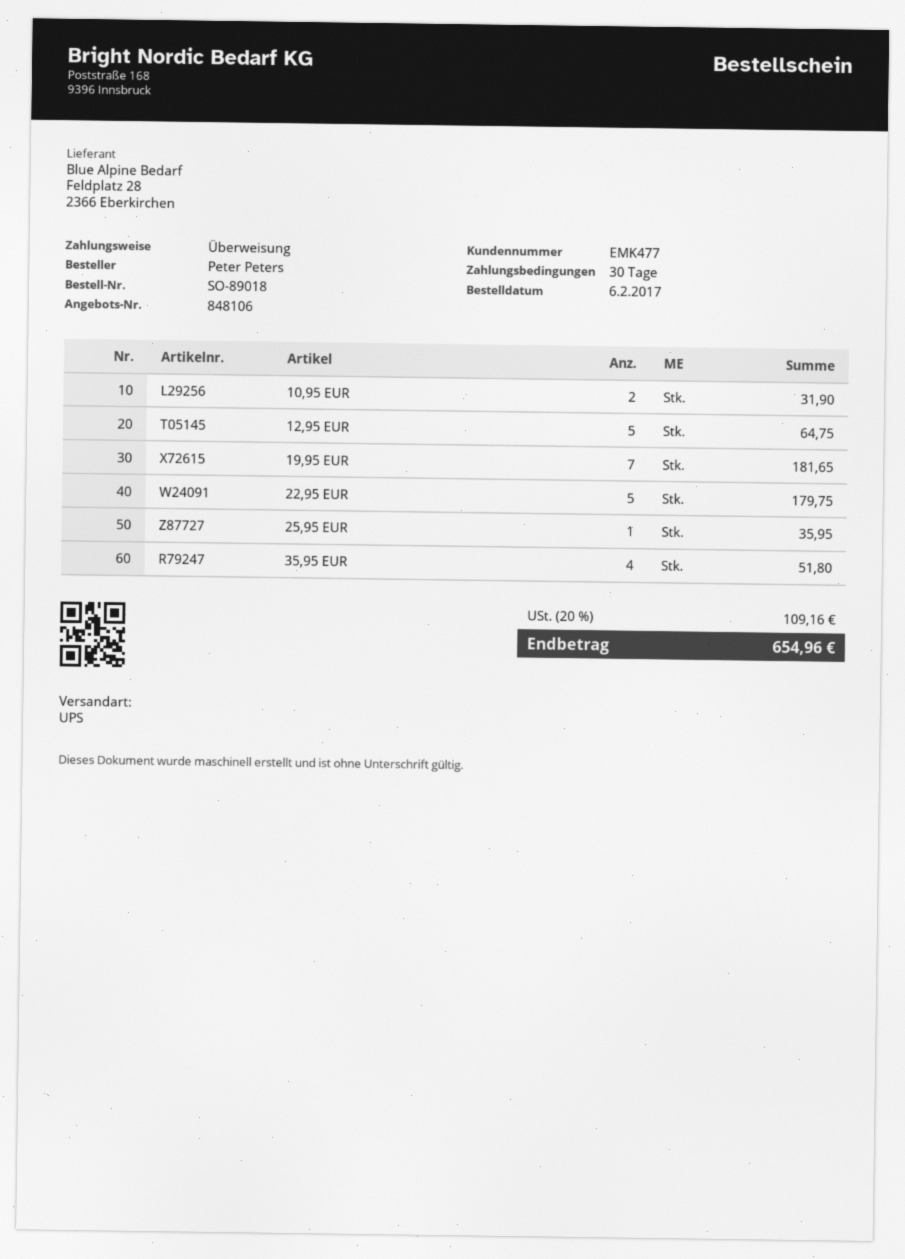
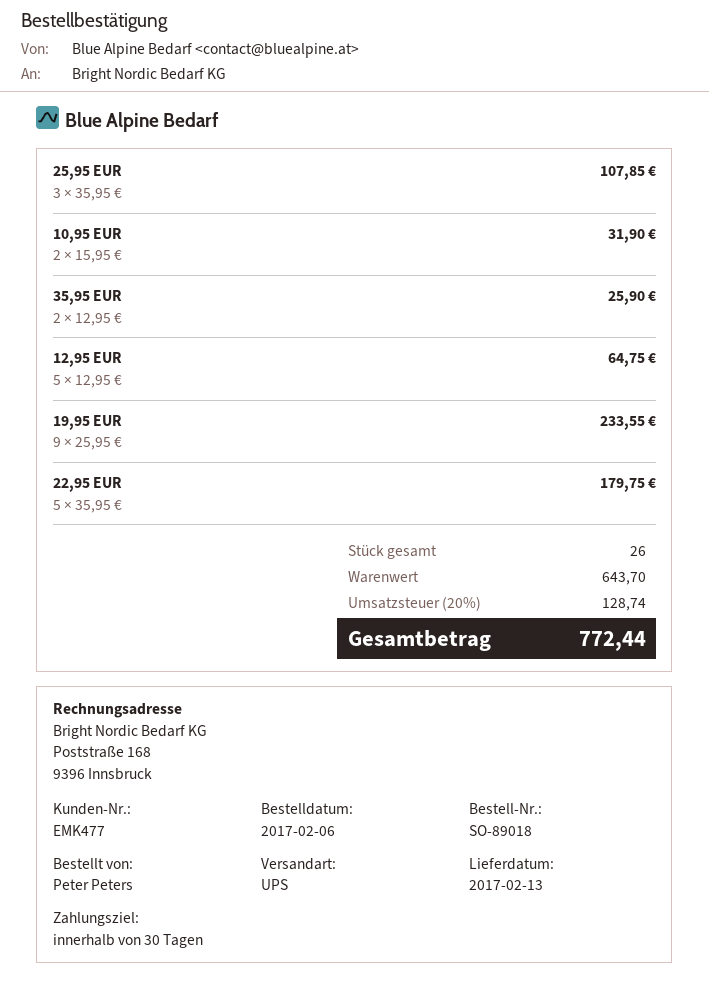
19,95 EUR: 7 for 181.65 -> 9 for 233.55
25,95 EUR: 1 for 35.95 -> 3 for 107.85
35,95 EUR: 4 for 51.80 -> 2 for 25.90
tax: 20% = 109.16 -> 20% = 128.74
total: 654.96 -> 772.44

